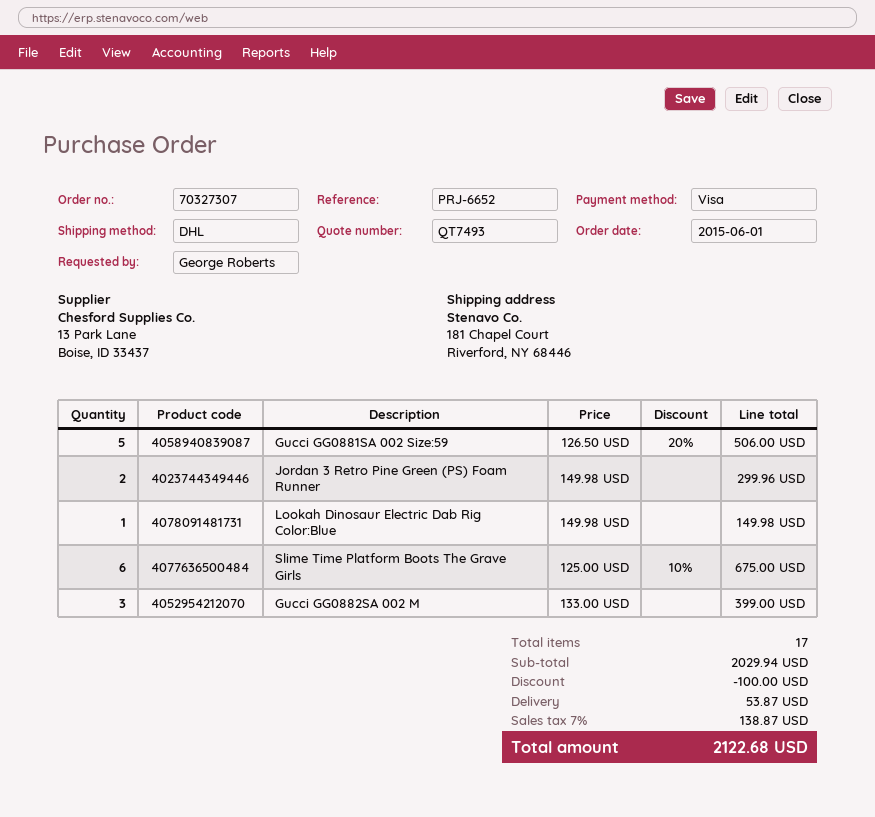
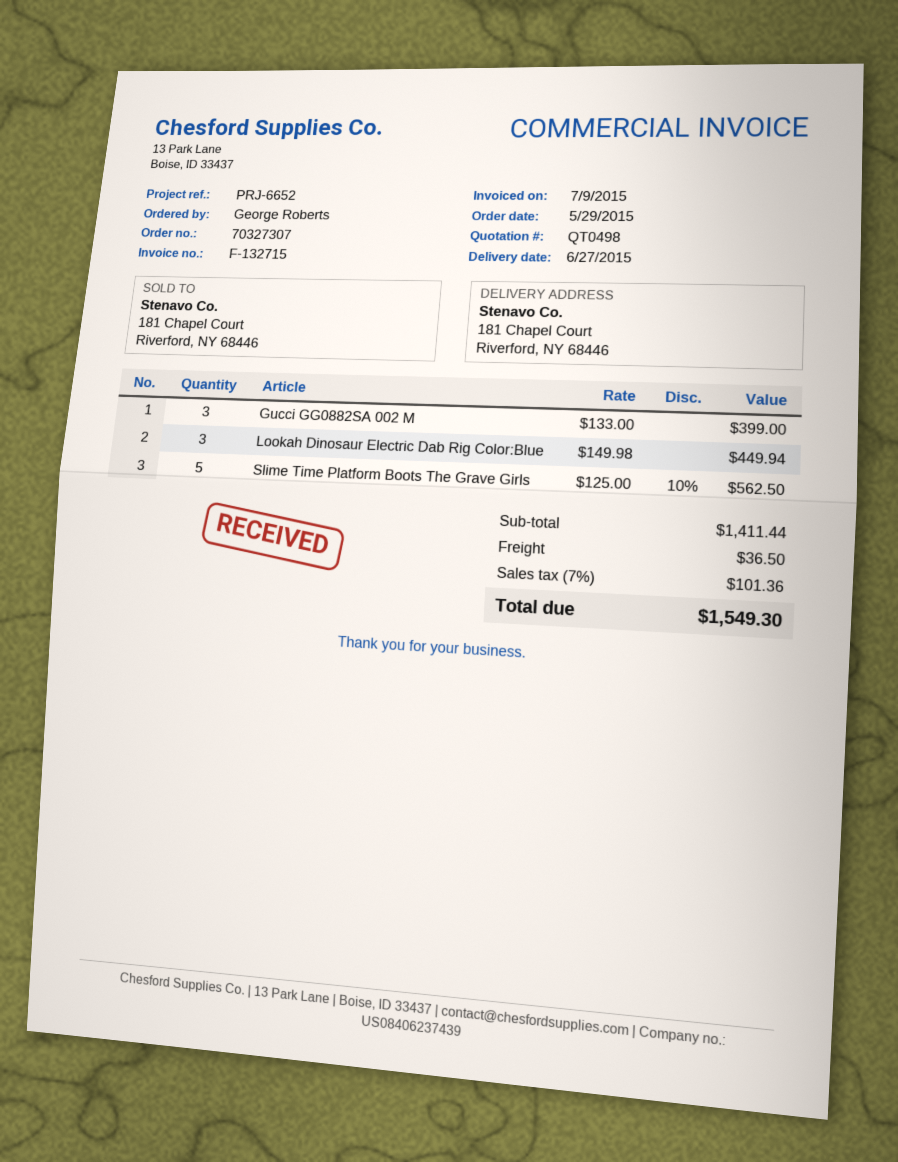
quote number: QT7493 -> QT0498
order date: 2015-06-01 -> 2015-05-29
Gucci GG0881SA 002 Size:59: 5 x 126.50 - 20% = 506.00 -> none
Jordan 3 Retro Pine Green (PS) Foam Runner: 2 x 149.98 = 299.96 -> none
Lookah Dinosaur Electric Dab Rig Color:Blue: 1 x 149.98 = 149.98 -> 3 x 149.98 = 449.94
Slime Time Platform Boots The Grave Girls: 6 x 125.00 - 10% = 675.00 -> 5 x 125.00 - 10% = 562.50
subtotal: 2029.94 -> 1411.44
discount: 100.00 -> none
shipping: 53.87 -> 36.50
tax: 7% = 138.87 -> 7% = 101.36
total: 2122.68 -> 1549.30

